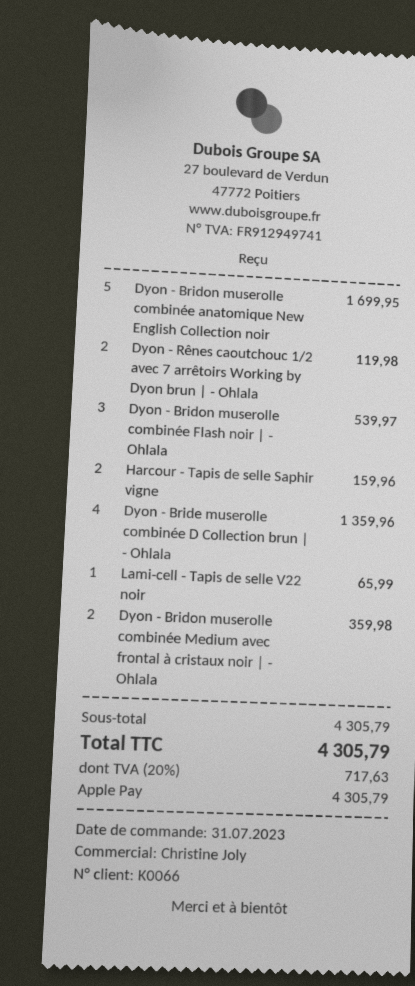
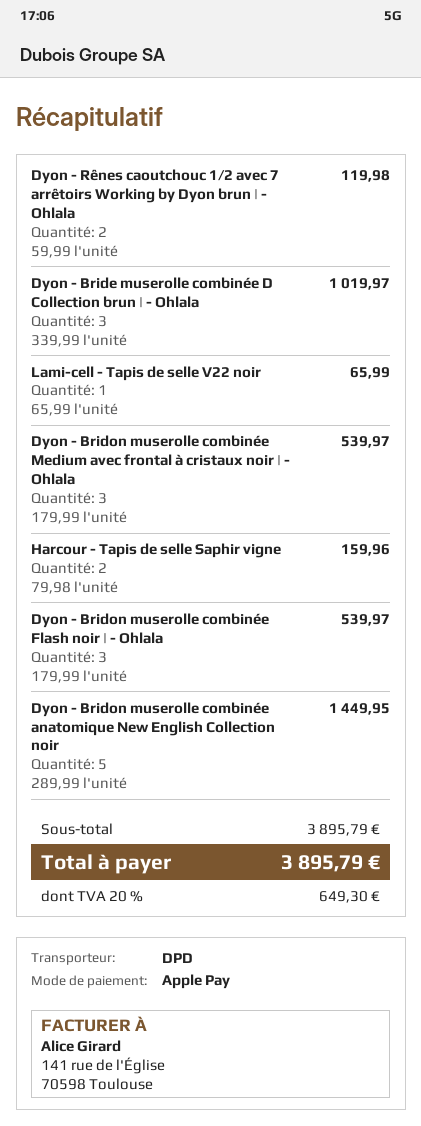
Dyon - Bridon muserolle combinée anatomique New English Collection noir: 5 for 1699.95 -> 5 for 1449.95
Dyon - Bride muserolle combinée D Collection brun | - Ohlala: 4 for 1359.96 -> 3 for 1019.97
Dyon - Bridon muserolle combinée Medium avec frontal à cristaux noir | - Ohlala: 2 for 359.98 -> 3 for 539.97
subtotal: 4305.79 -> 3895.79
tax: 20% = 717.63 -> 20% = 649.30
total: 4305.79 -> 3895.79

